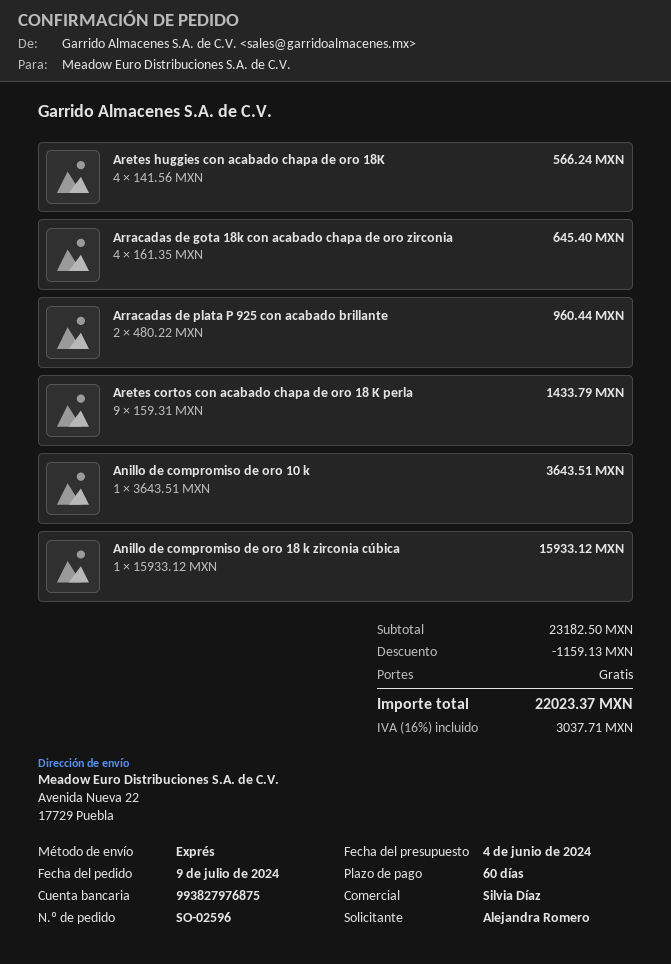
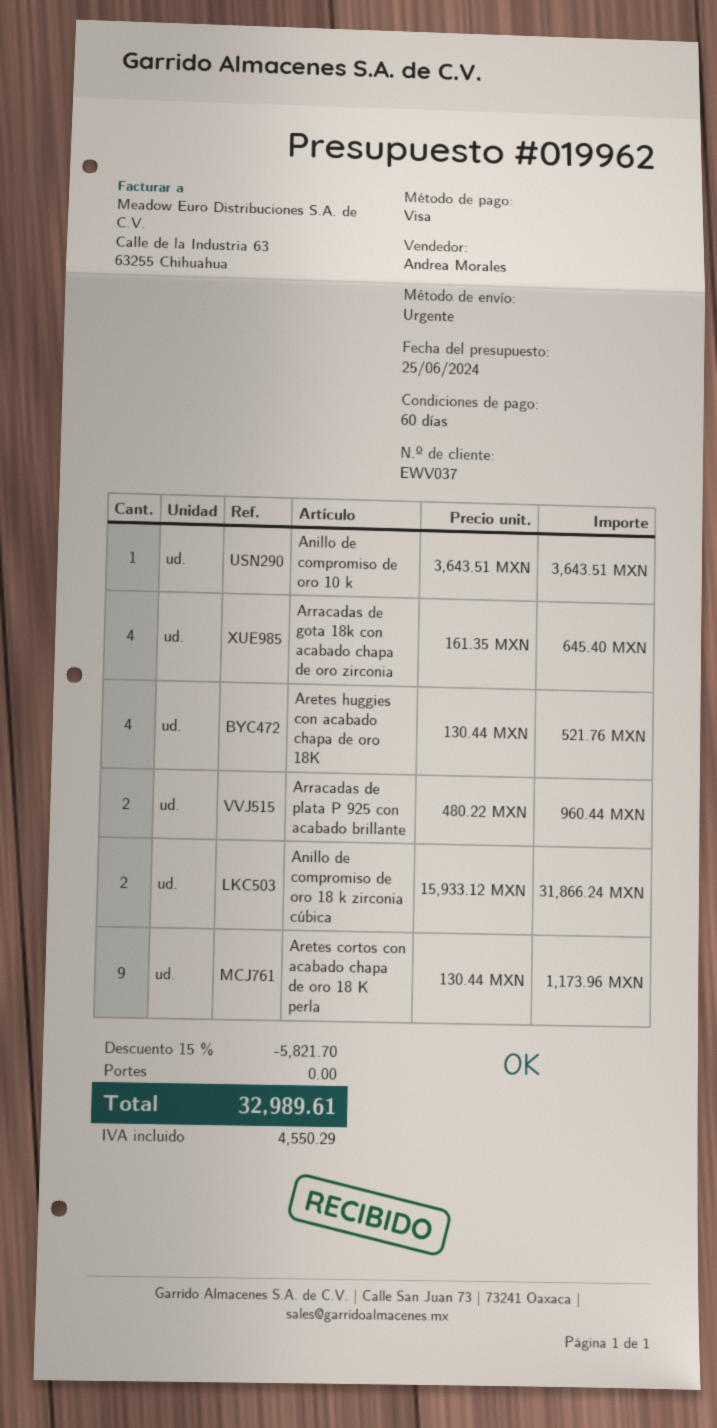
quote date: 2024-06-04 -> 2024-06-25
sales rep: Silvia Díaz -> Andrea Morales
Aretes huggies con acabado chapa de oro 18K: 4 x 141.56 = 566.24 -> 4 x 130.44 = 521.76
Aretes cortos con acabado chapa de oro 18 K perla: 9 x 159.31 = 1433.79 -> 9 x 130.44 = 1173.96
Anillo de compromiso de oro 18 k zirconia cúbica: 1 x 15933.12 = 15933.12 -> 2 x 15933.12 = 31866.24
discount: 1159.13 -> 5821.70
tax: 3037.71 -> 4550.29
total: 22023.37 -> 32989.61

